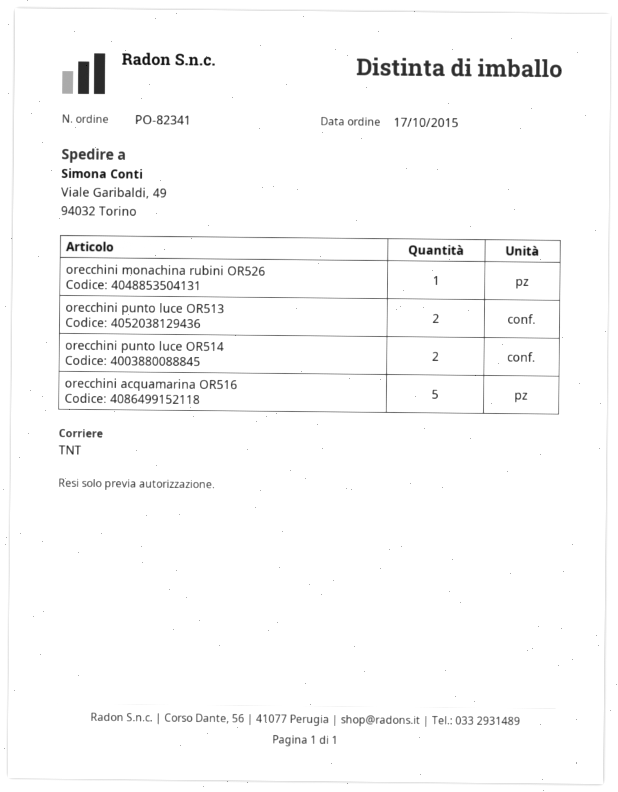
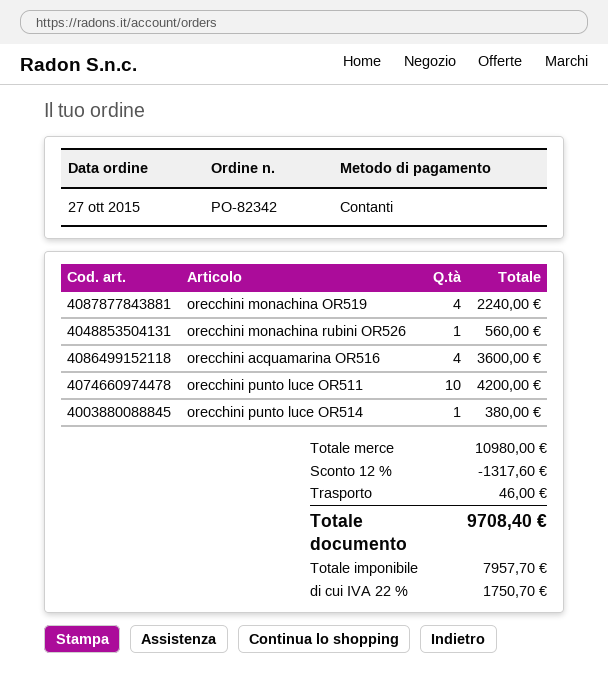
order number: PO-82341 -> PO-82342
order date: 2015-10-17 -> 2015-10-27
orecchini punto luce OR513: 2 -> none
orecchini punto luce OR514: 2 -> 1
orecchini acquamarina OR516: 5 -> 4
orecchini monachina OR519: none -> 4
orecchini punto luce OR511: none -> 10

